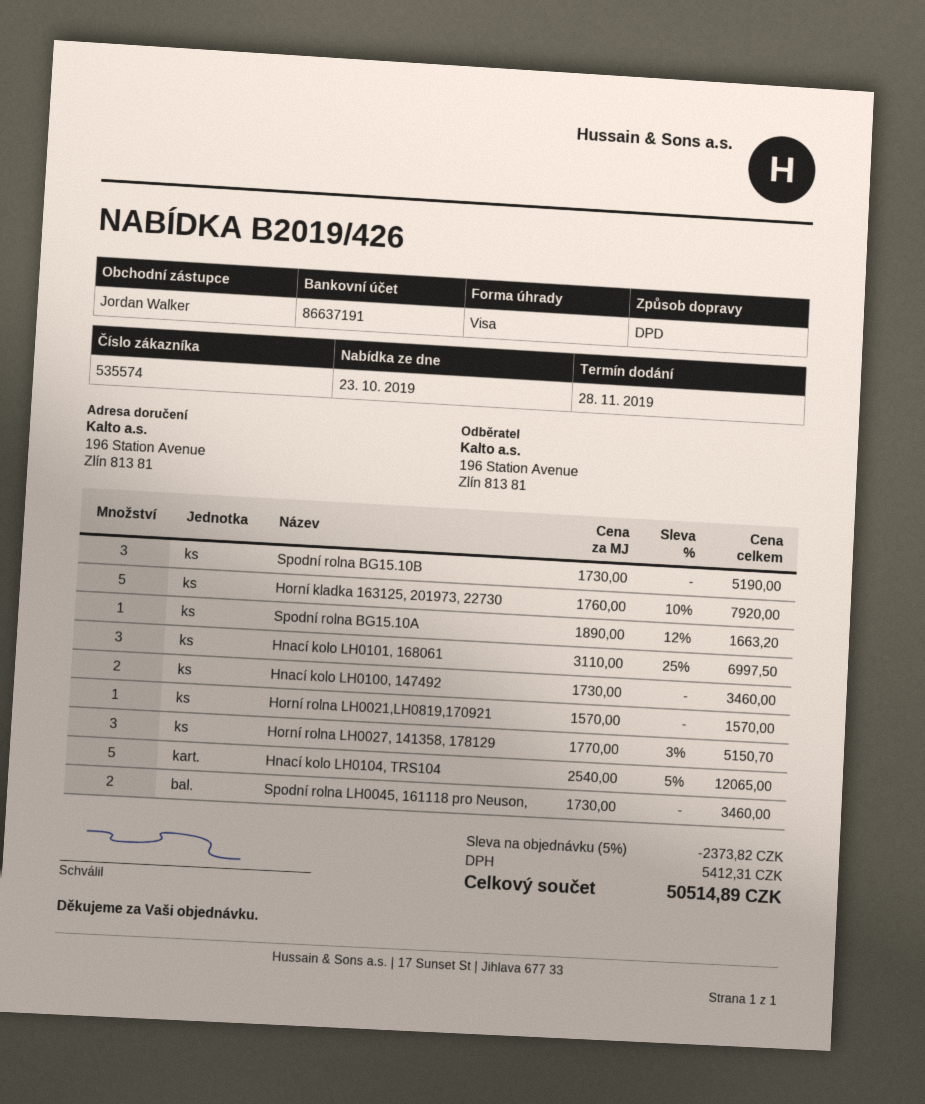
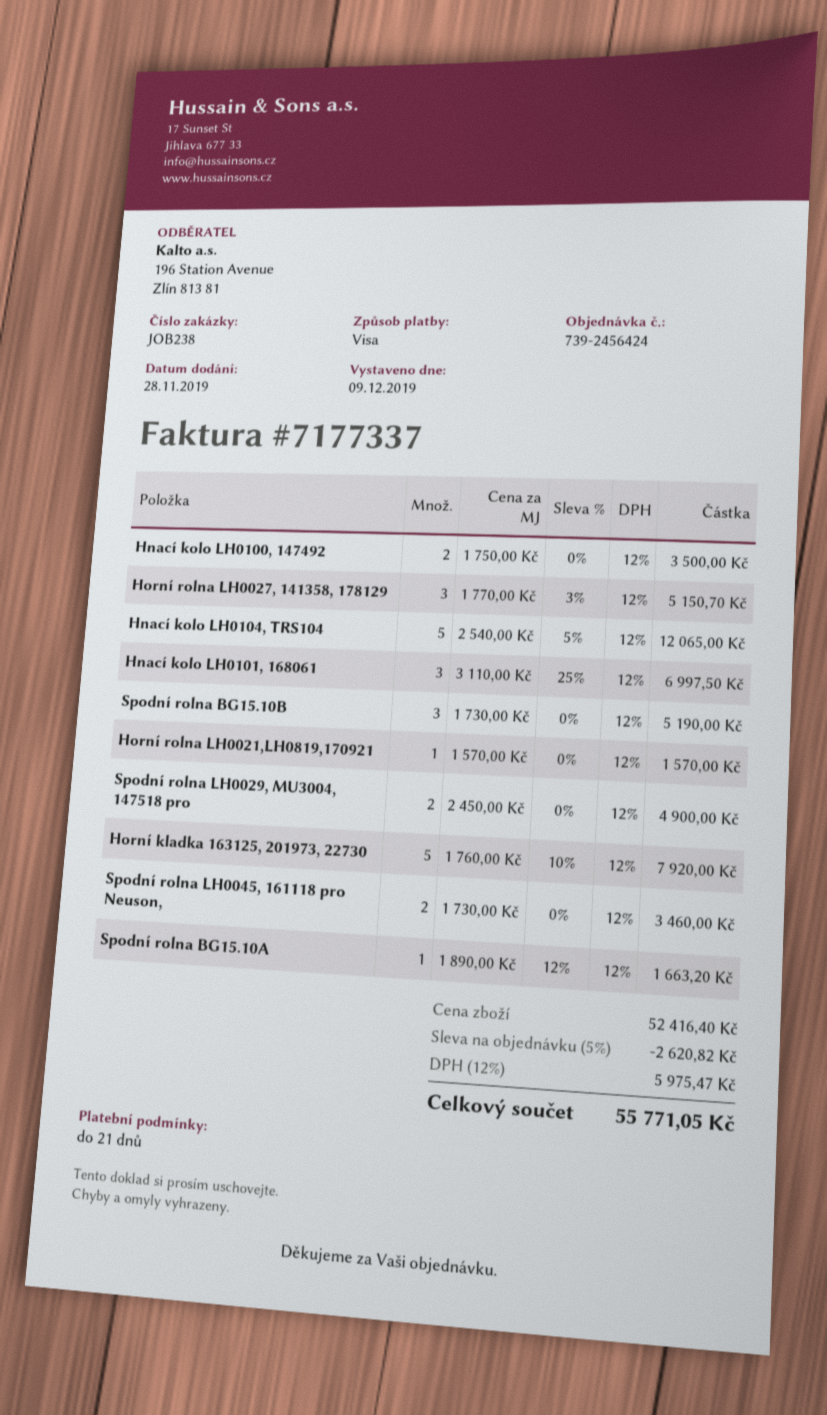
Hnací kolo LH0100, 147492: 2 x 1730.00 = 3460.00 -> 2 x 1750.00 = 3500.00
Spodní rolna LH0029, MU3004, 147518 pro: none -> 2 x 2450.00 = 4900.00
discount: 5% = 2373.82 -> 5% = 2620.82
tax: 5412.31 -> 5975.47
total: 50514.89 -> 55771.05

